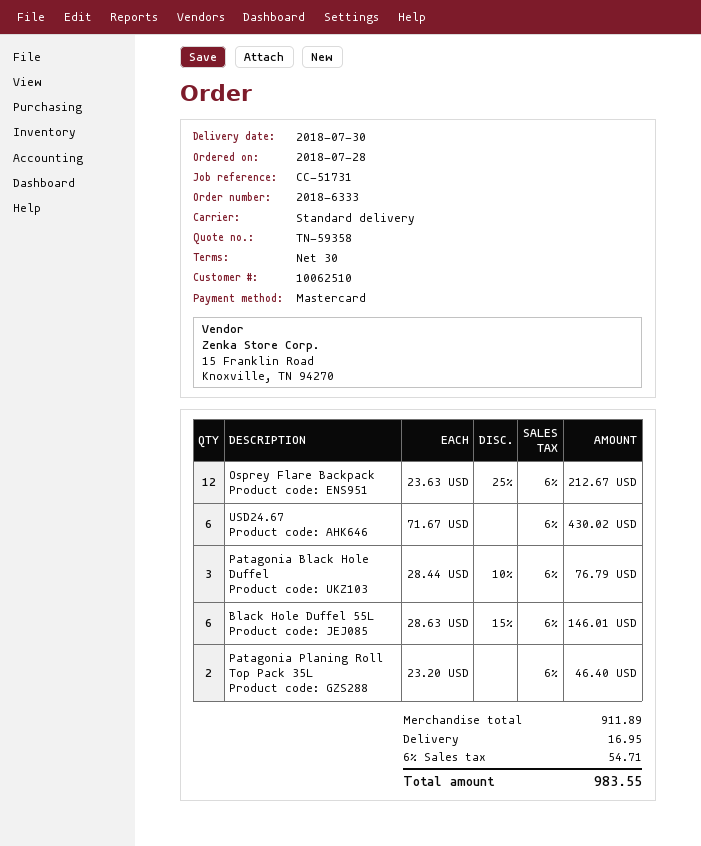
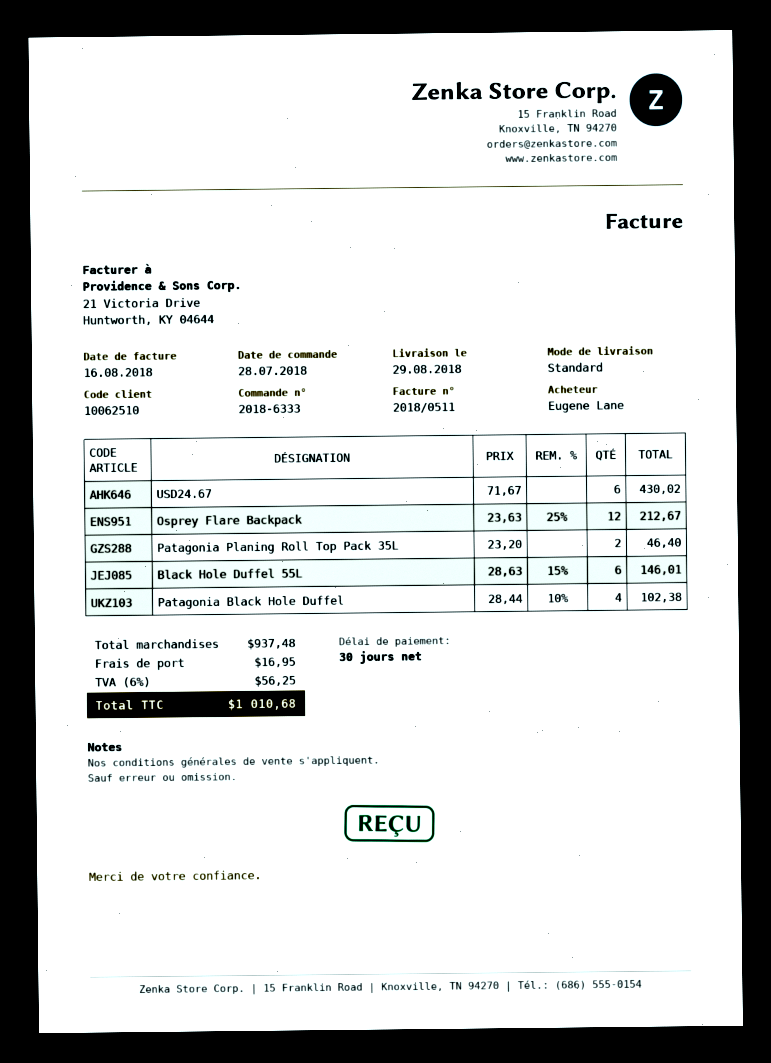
delivery date: 2018-07-30 -> 2018-08-29
Patagonia Black Hole Duffel: 3 x 28.44 - 10% = 76.79 -> 4 x 28.44 - 10% = 102.38
subtotal: 911.89 -> 937.48
tax: 6% = 54.71 -> 6% = 56.25
total: 983.55 -> 1010.68

